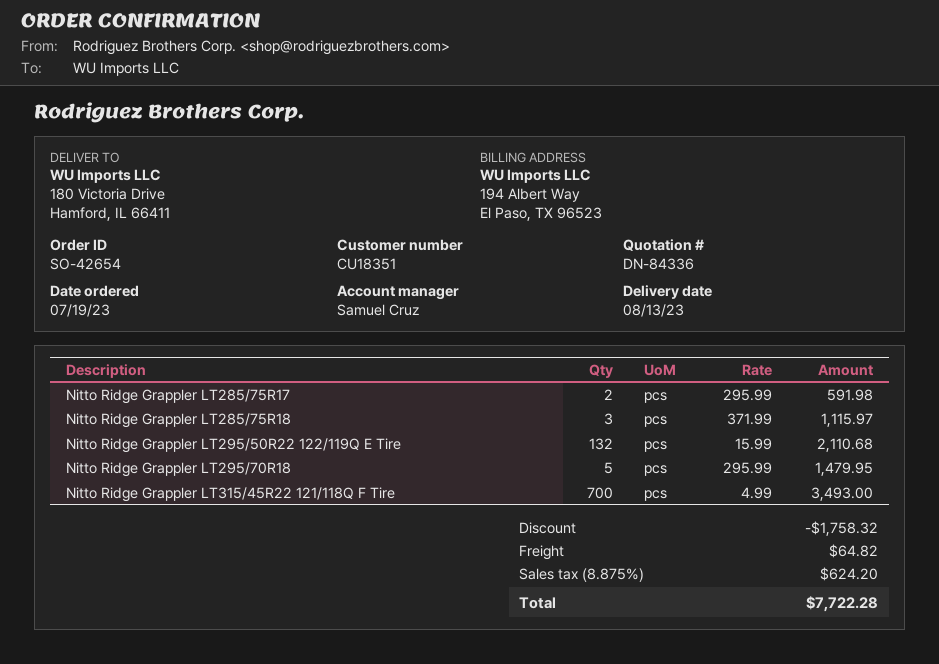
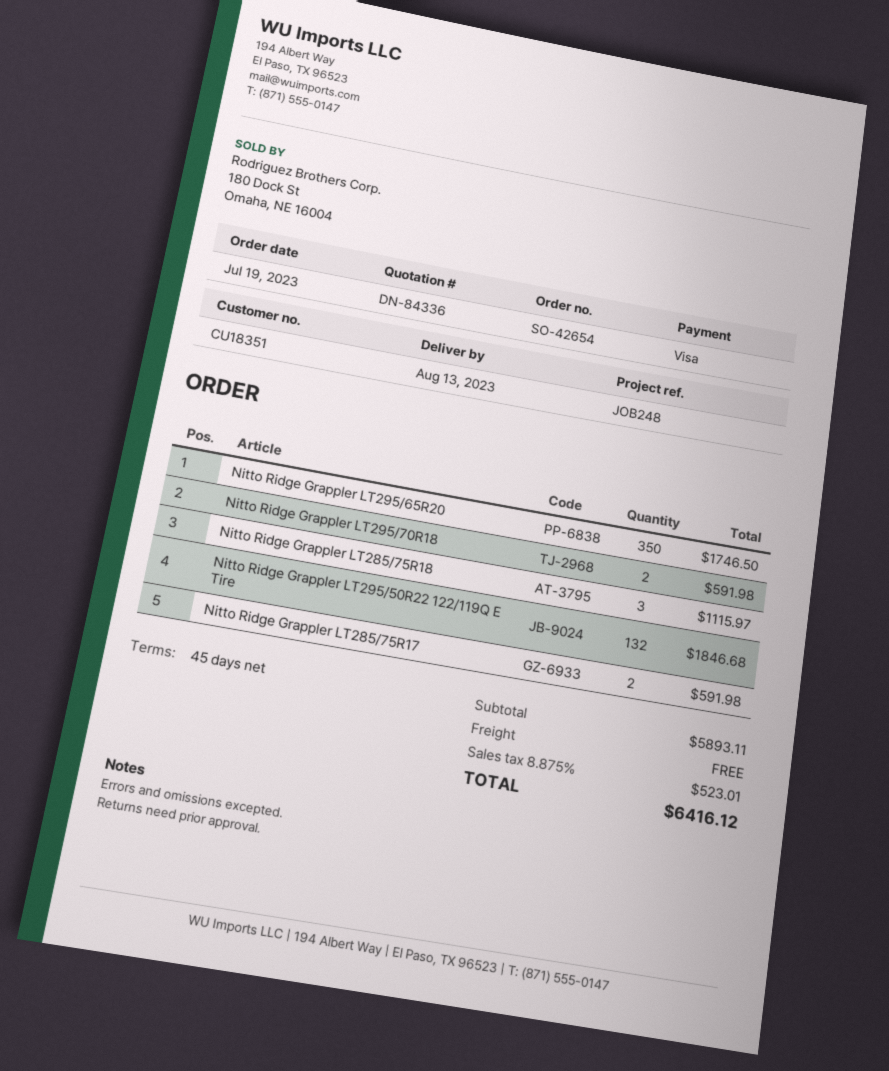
Nitto Ridge Grappler LT295/50R22 122/119Q E Tire: 132 for 2110.68 -> 132 for 1846.68
Nitto Ridge Grappler LT295/70R18: 5 for 1479.95 -> 2 for 591.98
Nitto Ridge Grappler LT315/45R22 121/118Q F Tire: 700 for 3493.00 -> none
Nitto Ridge Grappler LT295/65R20: none -> 350 for 1746.50
discount: 1758.32 -> none
shipping: 64.82 -> 0.00
tax: 8.875% = 624.20 -> 8.875% = 523.01
total: 7722.28 -> 6416.12

